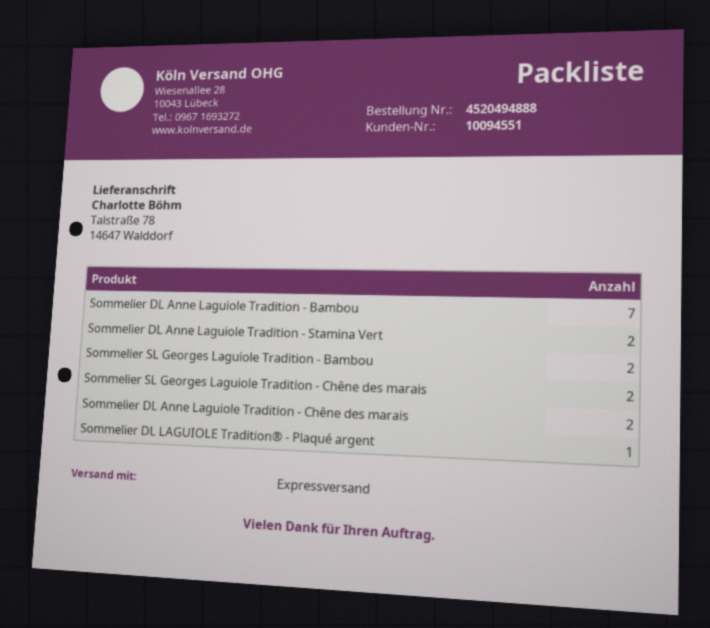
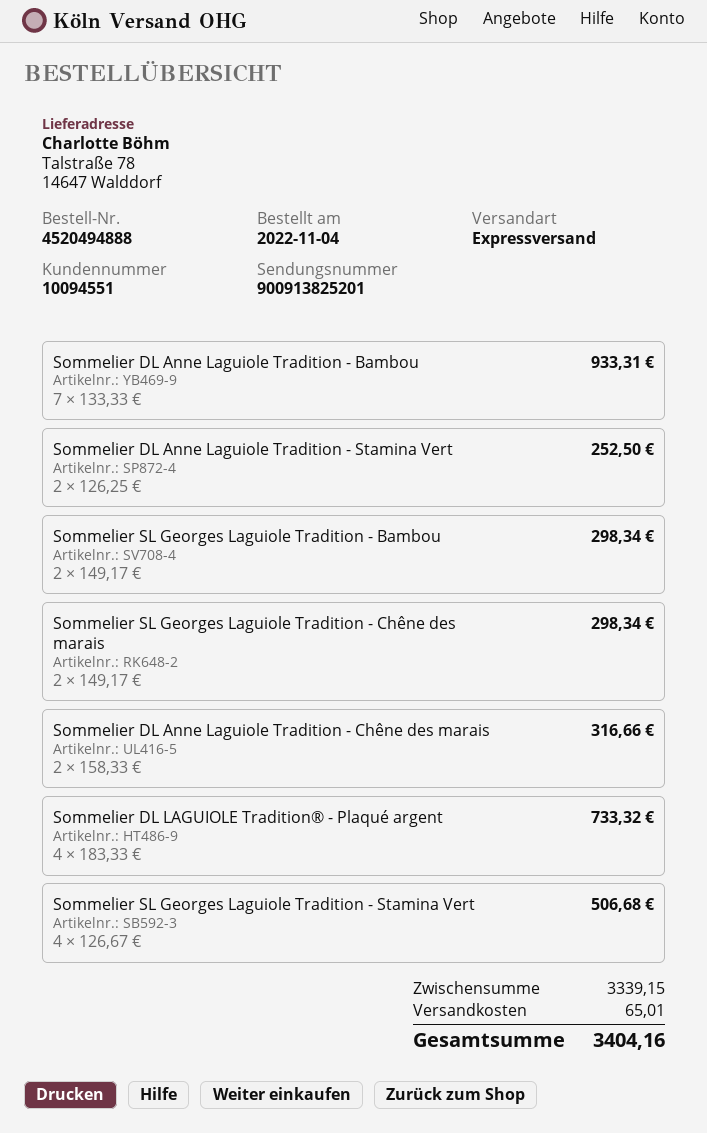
Sommelier DL LAGUIOLE Tradition® - Plaqué argent: 1 -> 4
Sommelier SL Georges Laguiole Tradition - Stamina Vert: none -> 4

